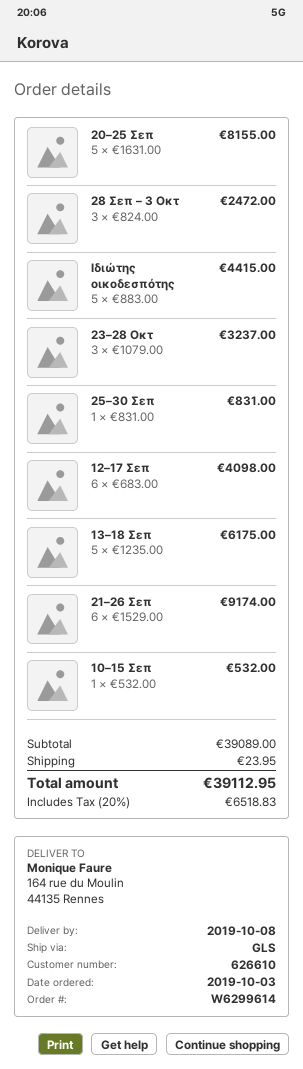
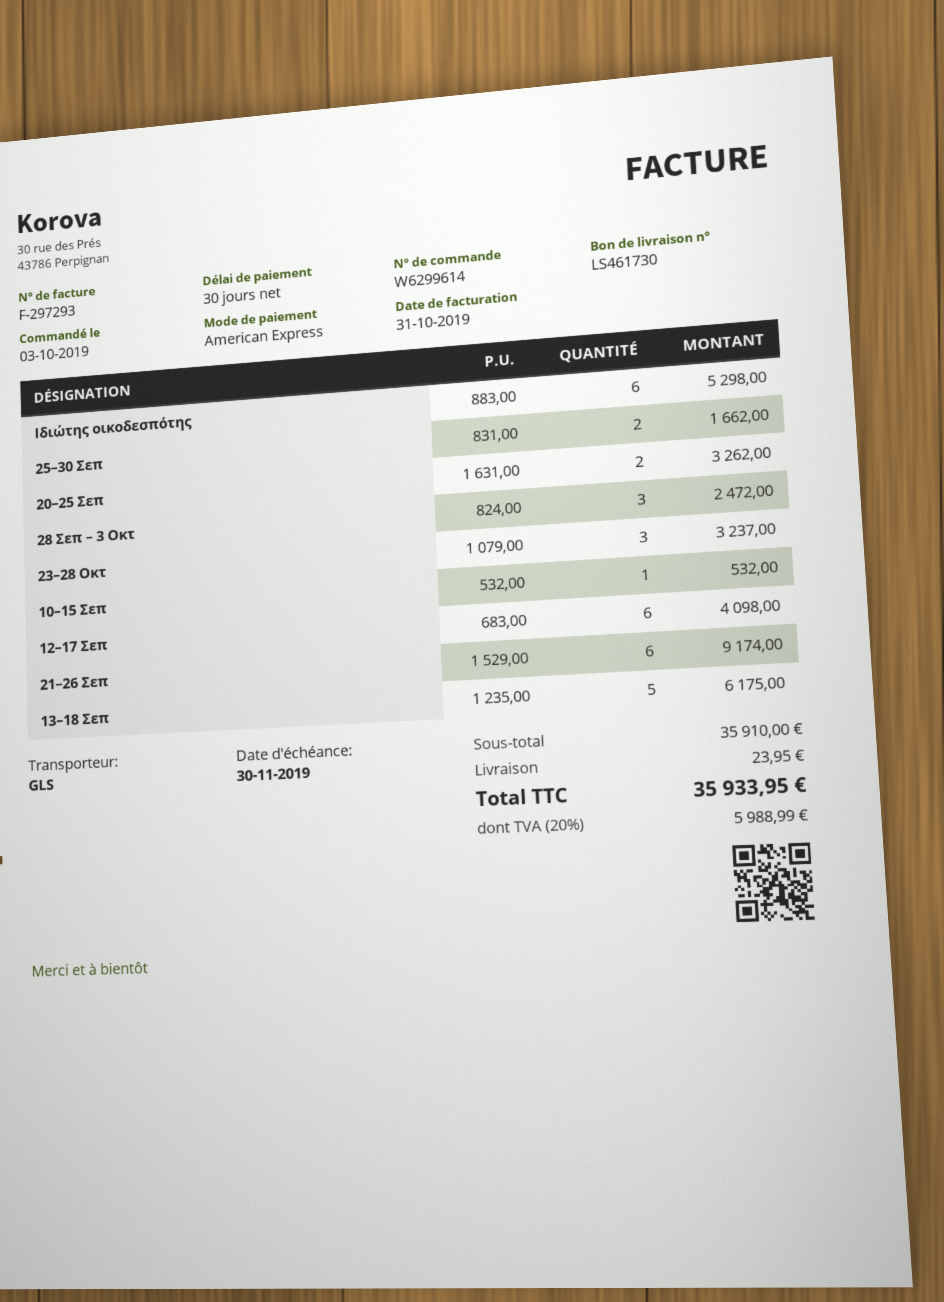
20–25 Σεπ: 5 x 1631.00 = 8155.00 -> 2 x 1631.00 = 3262.00
Ιδιώτης οικοδεσπότης: 5 x 883.00 = 4415.00 -> 6 x 883.00 = 5298.00
25–30 Σεπ: 1 x 831.00 = 831.00 -> 2 x 831.00 = 1662.00
subtotal: 39089.00 -> 35910.00
tax: 20% = 6518.83 -> 20% = 5988.99
total: 39112.95 -> 35933.95

